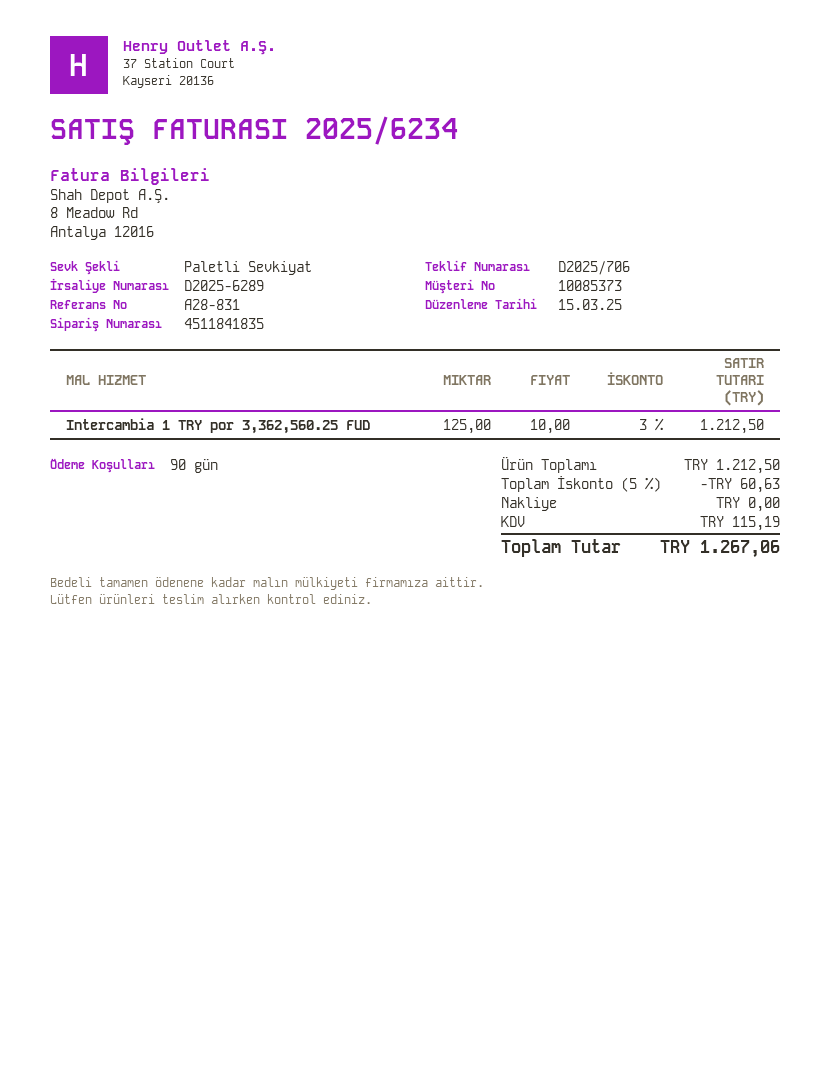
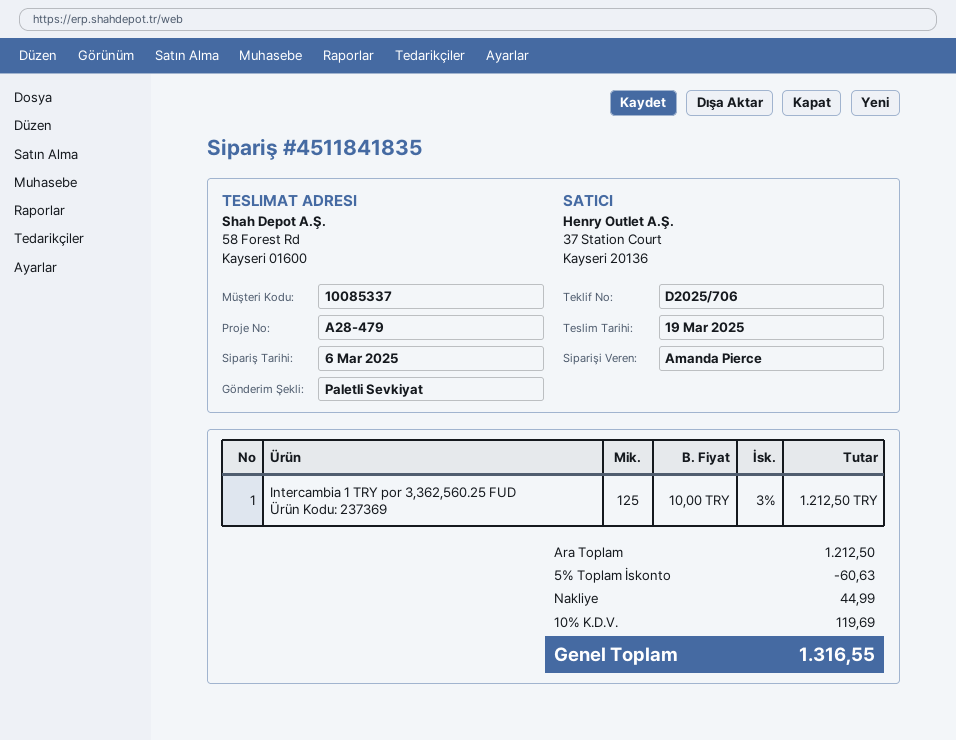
customer number: 10085373 -> 10085337
reference: A28-831 -> A28-479
shipping: 0.00 -> 44.99
tax: 115.19 -> 119.69
total: 1267.06 -> 1316.55

